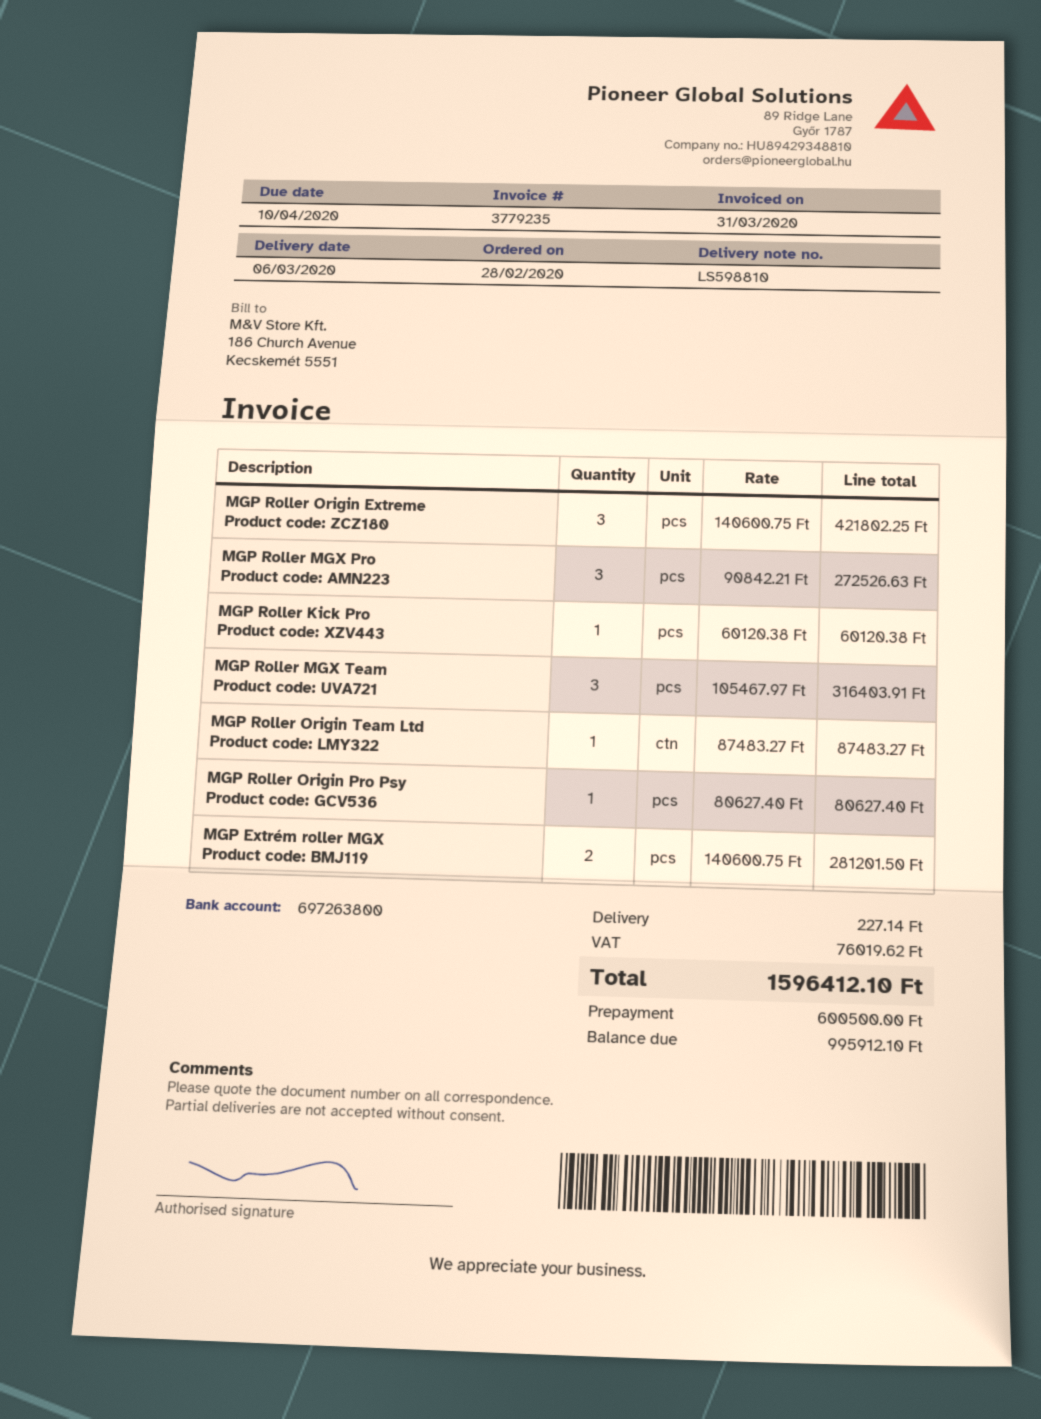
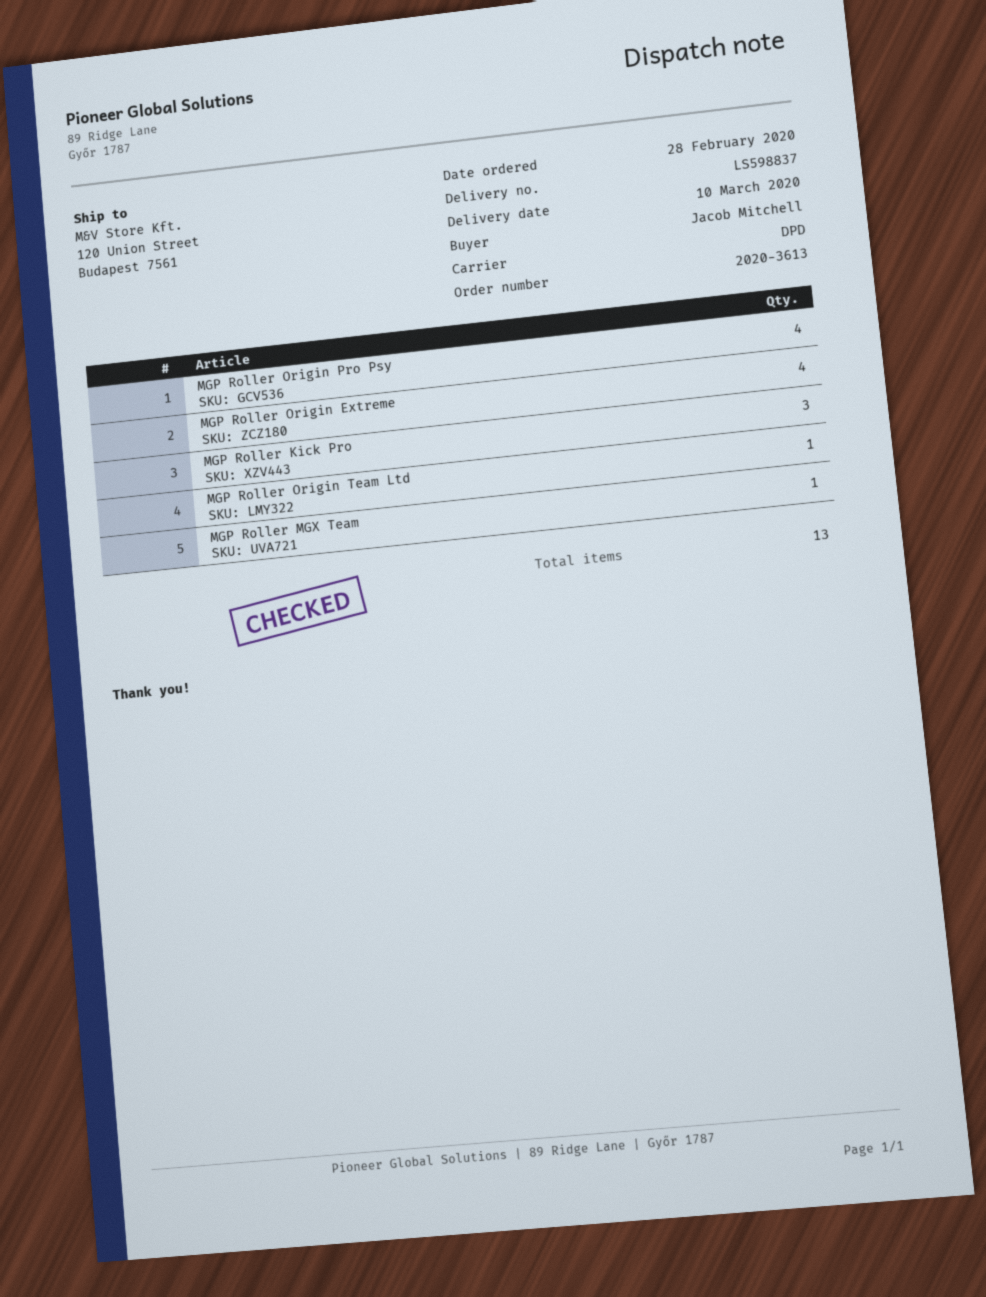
delivery note number: LS598810 -> LS598837
delivery date: 2020-03-06 -> 2020-03-10
MGP Roller Origin Extreme: 3 -> 4
MGP Roller MGX Pro: 3 -> none
MGP Roller Kick Pro: 1 -> 3
MGP Roller MGX Team: 3 -> 1
MGP Roller Origin Pro Psy: 1 -> 4
MGP Extrém roller MGX: 2 -> none

